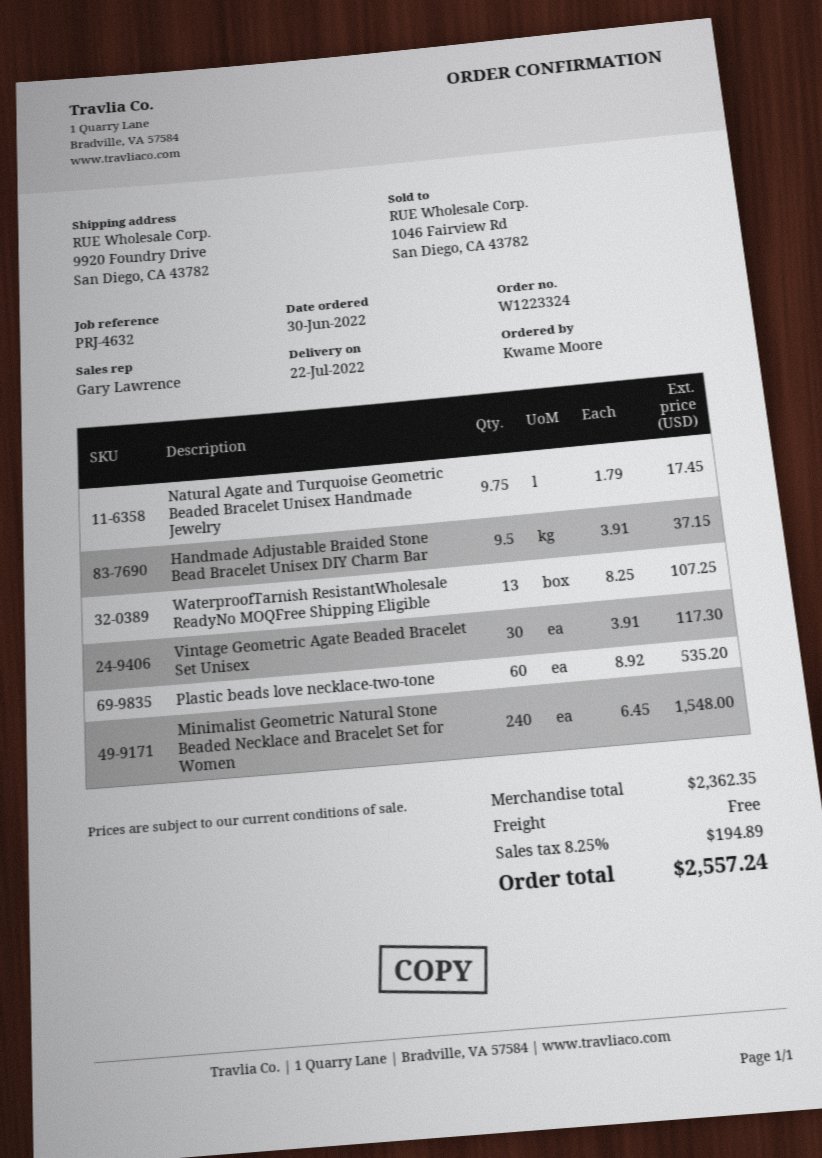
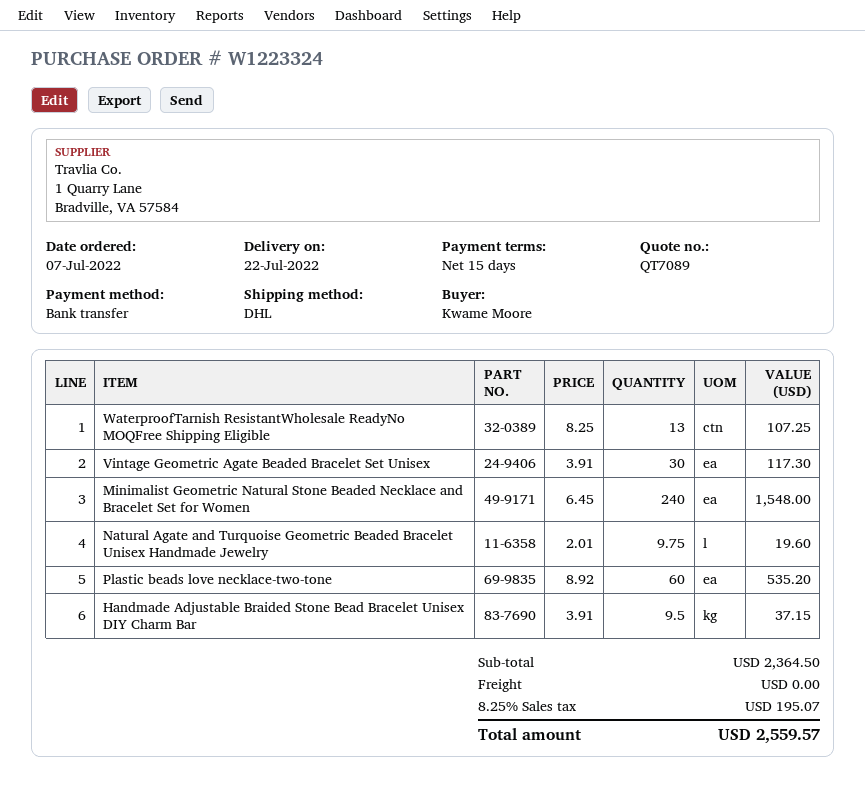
order date: 2022-06-30 -> 2022-07-07
Natural Agate and Turquoise Geometric Beaded Bracelet Unisex Handmade Jewelry: 9.75 x 1.79 = 17.45 -> 9.75 x 2.01 = 19.60
subtotal: 2362.35 -> 2364.50
tax: 8.25% = 194.89 -> 8.25% = 195.07
total: 2557.24 -> 2559.57

